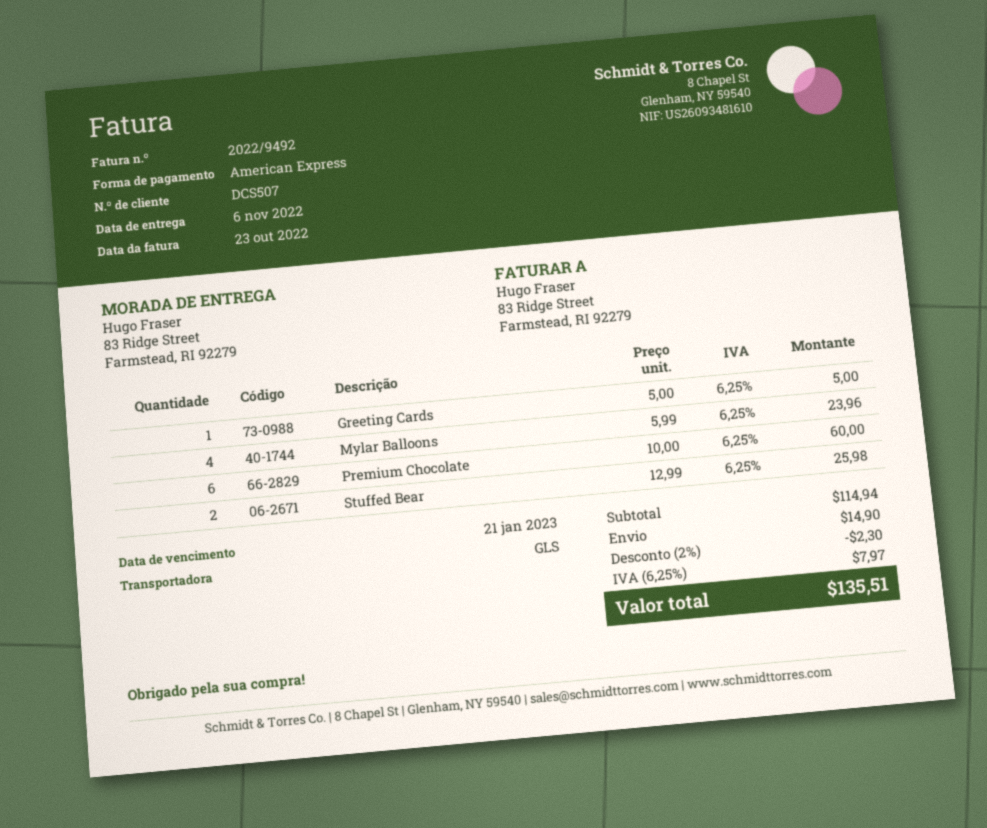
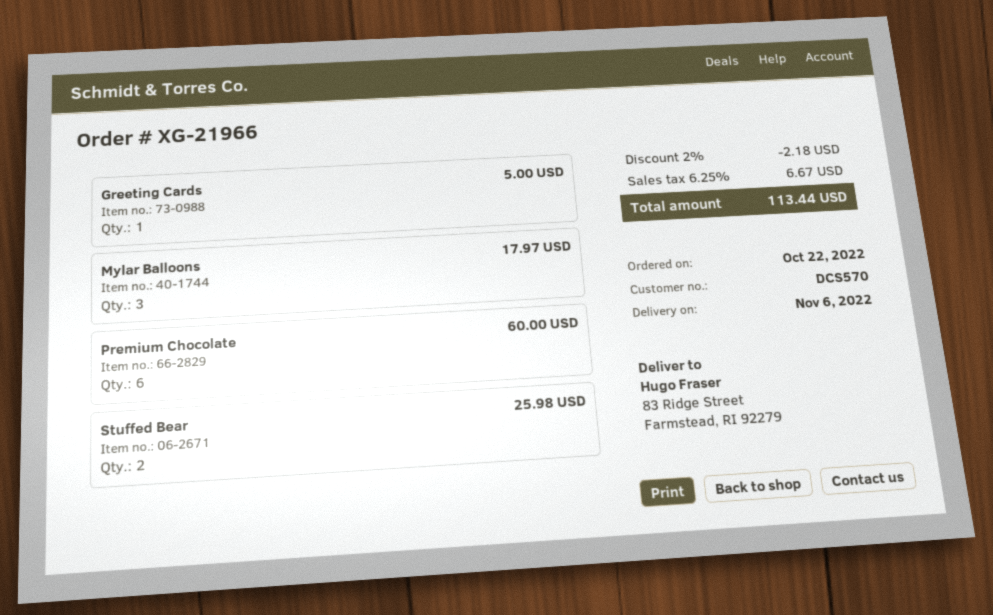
customer number: DCS507 -> DCS570
Mylar Balloons: 4 for 23.96 -> 3 for 17.97
discount: 2% = 2.30 -> 2% = 2.18
shipping: 14.90 -> none
tax: 6.25% = 7.97 -> 6.25% = 6.67
total: 135.51 -> 113.44

